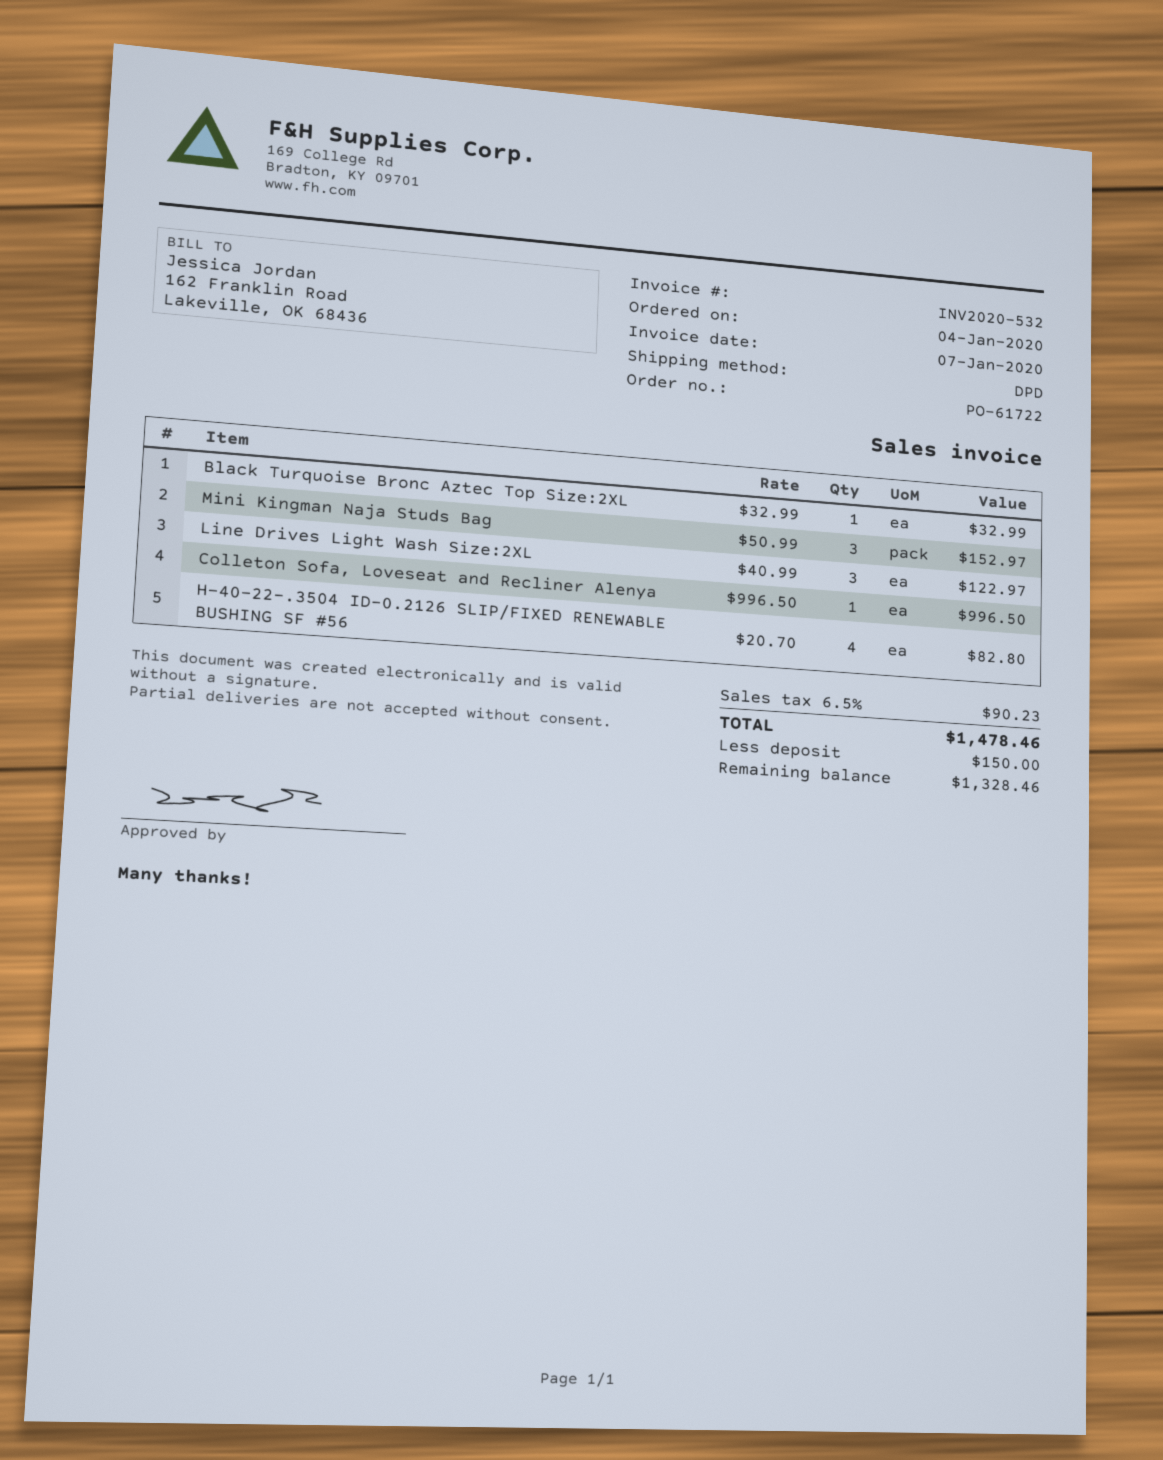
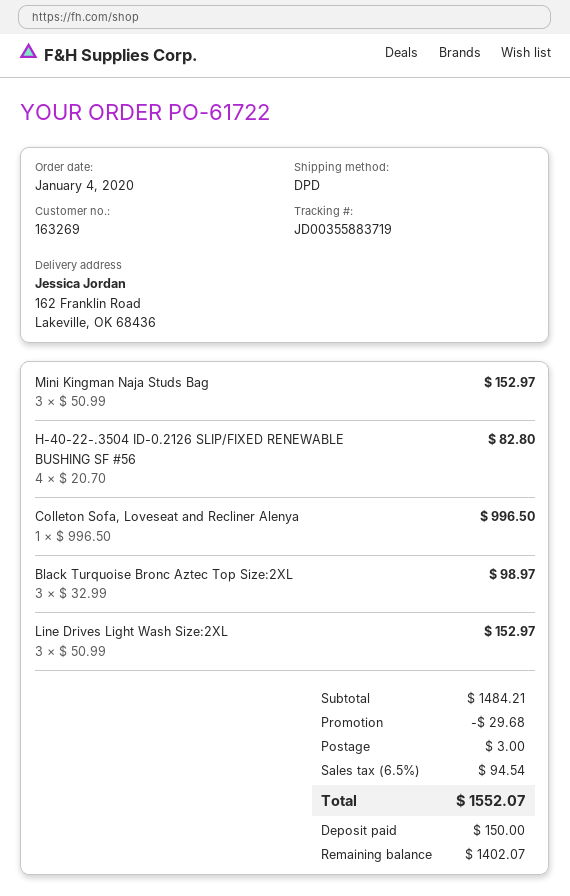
Black Turquoise Bronc Aztec Top Size:2XL: 1 x 32.99 = 32.99 -> 3 x 32.99 = 98.97
Line Drives Light Wash Size:2XL: 3 x 40.99 = 122.97 -> 3 x 50.99 = 152.97
discount: none -> 29.68
shipping: none -> 3.00
tax: 6.5% = 90.23 -> 6.5% = 94.54
total: 1478.46 -> 1552.07
balance: 1328.46 -> 1402.07

